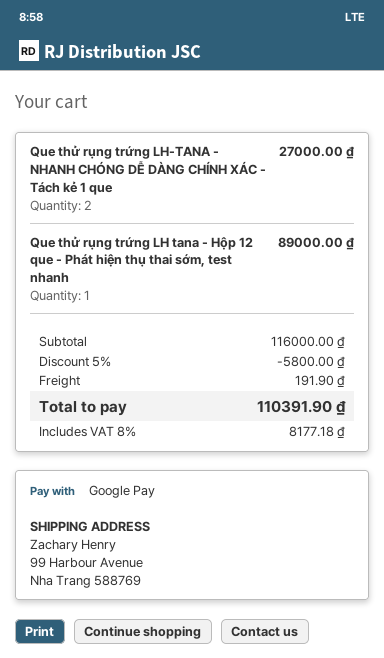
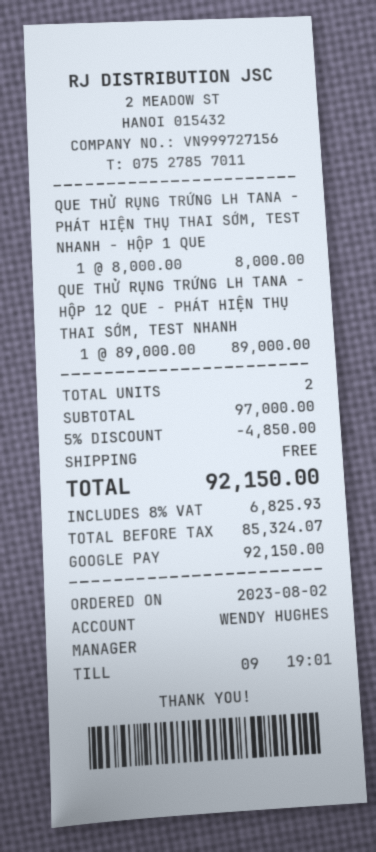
Que thử rụng trứng LH-TANA - NHANH CHÓNG DỄ DÀNG CHÍNH XÁC - Tách kẻ 1 que: 2 for 27000.00 -> none
QUE THỬ RỤNG TRỨNG LH TANA - PHÁT HIỆN THỤ THAI SỚM, TEST NHANH - HỘP 1 QUE: none -> 1 for 8000.00
subtotal: 116000.00 -> 97000.00
discount: 5% = 5800.00 -> 5% = 4850.00
shipping: 191.90 -> 0.00
tax: 8% = 8177.18 -> 8% = 6825.93
total: 110391.90 -> 92150.00

